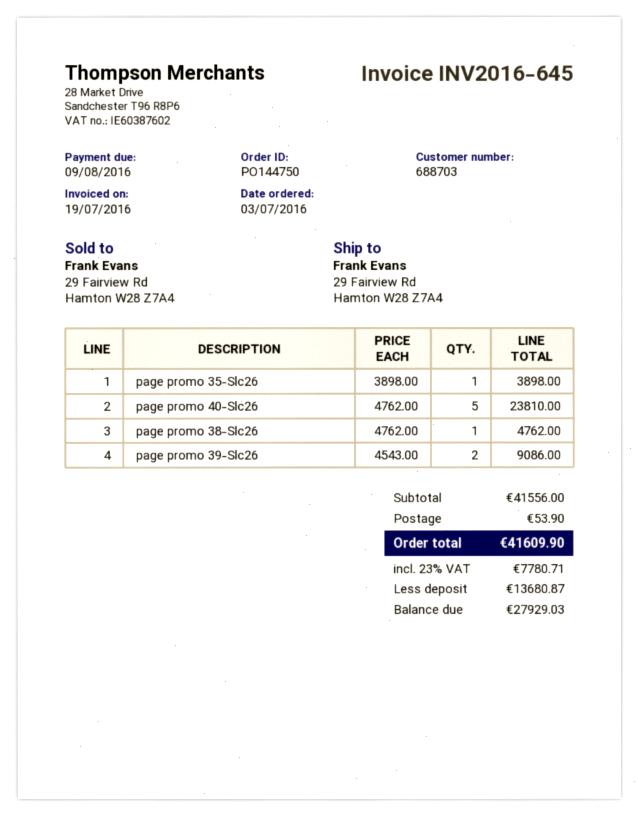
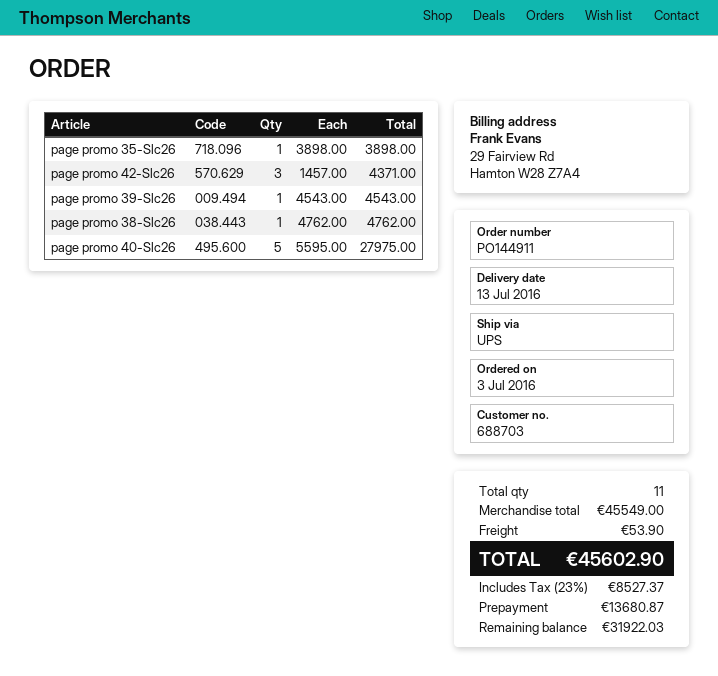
order number: PO144750 -> PO144911
page promo 40-Slc26: 5 x 4762.00 = 23810.00 -> 5 x 5595.00 = 27975.00
page promo 39-Slc26: 2 x 4543.00 = 9086.00 -> 1 x 4543.00 = 4543.00
page promo 42-Slc26: none -> 3 x 1457.00 = 4371.00
subtotal: 41556.00 -> 45549.00
tax: 23% = 7780.71 -> 23% = 8527.37
total: 41609.90 -> 45602.90
balance: 27929.03 -> 31922.03

